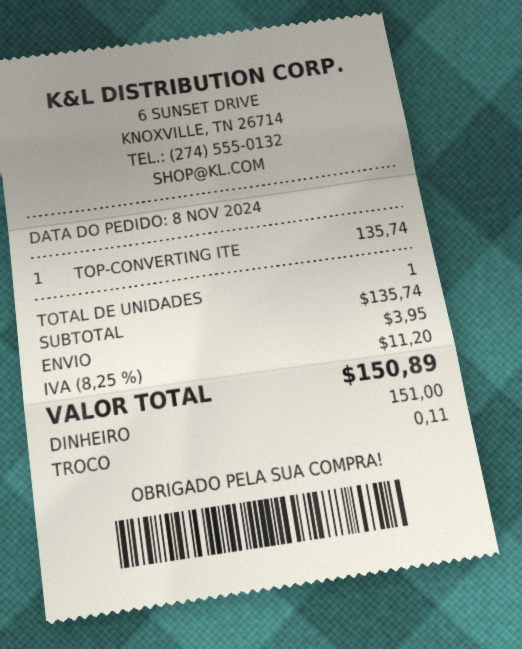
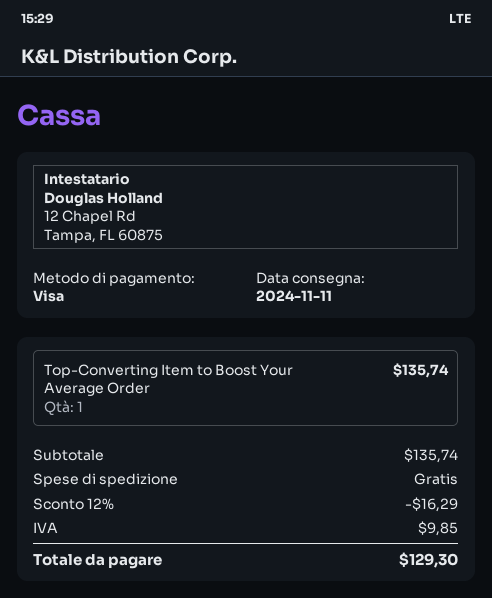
payment method: cash -> Visa
discount: none -> 12% = 16.29
shipping: 3.95 -> 0.00
tax: 11.20 -> 9.85
total: 150.89 -> 129.30

